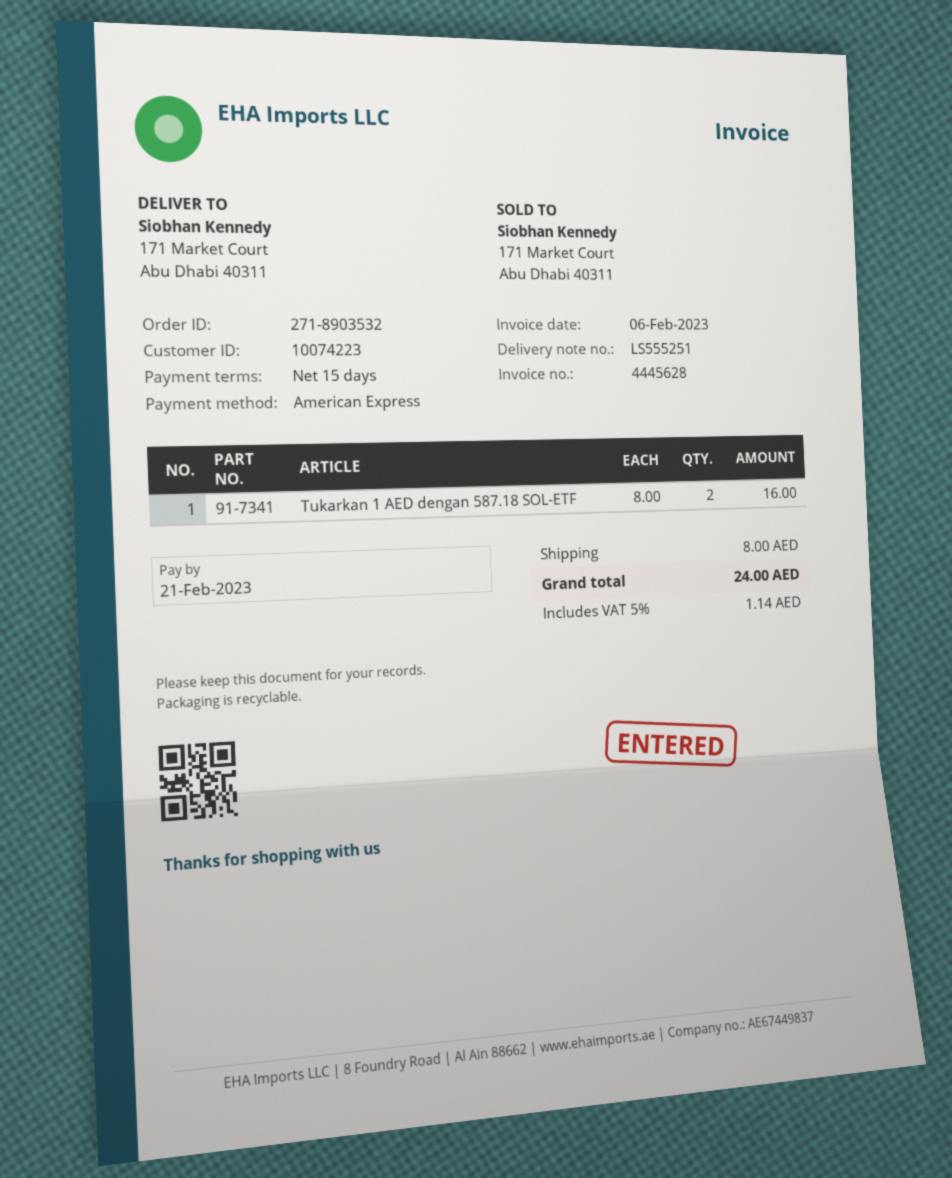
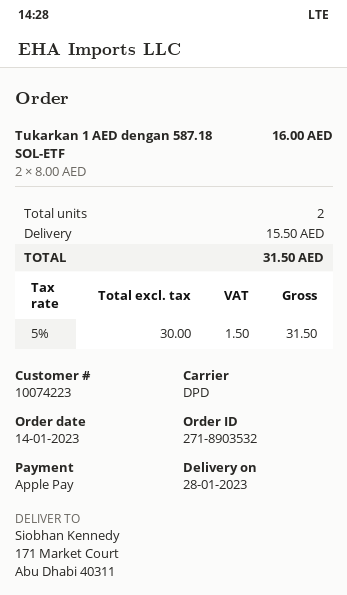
payment method: American Express -> Apple Pay
shipping: 8.00 -> 15.50
tax: 5% = 1.14 -> 5% = 1.50
total: 24.00 -> 31.50

